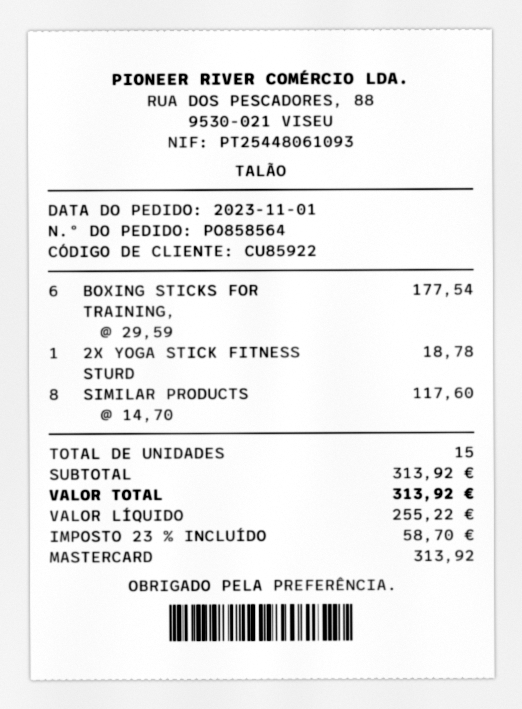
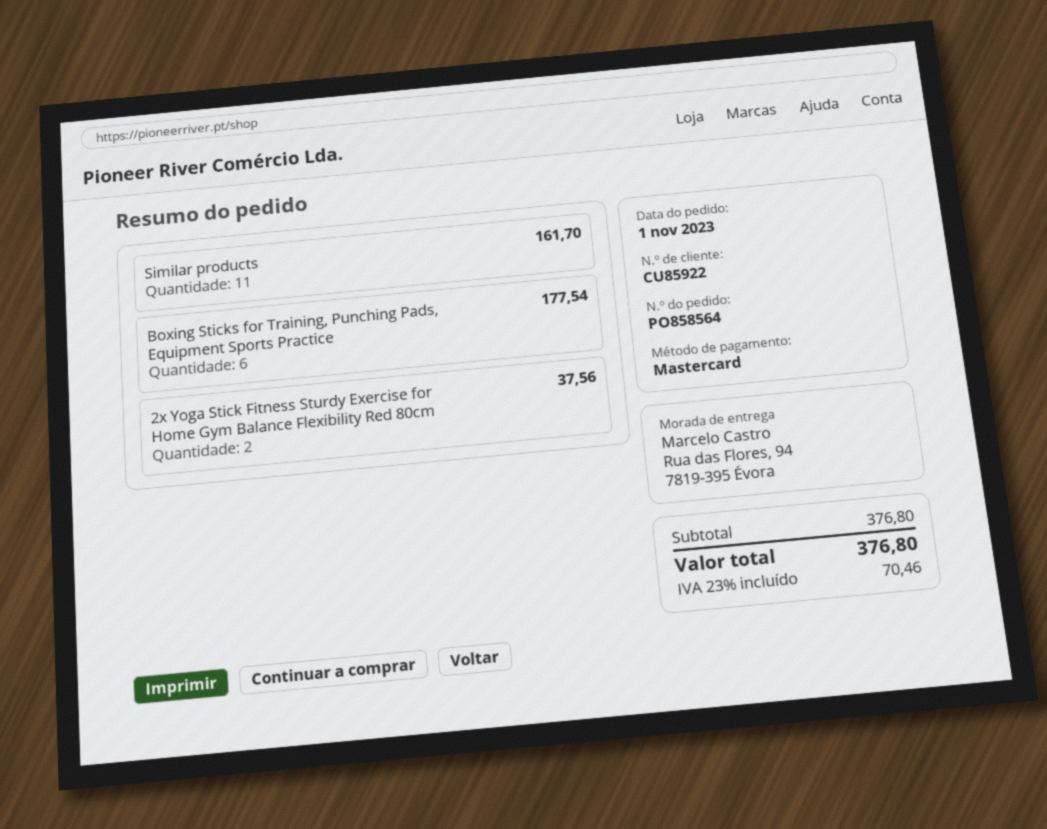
2X YOGA STICK FITNESS STURD: 1 for 18.78 -> 2 for 37.56
SIMILAR PRODUCTS: 8 for 117.60 -> 11 for 161.70
subtotal: 313.92 -> 376.80
tax: 23% = 58.70 -> 23% = 70.46
total: 313.92 -> 376.80

